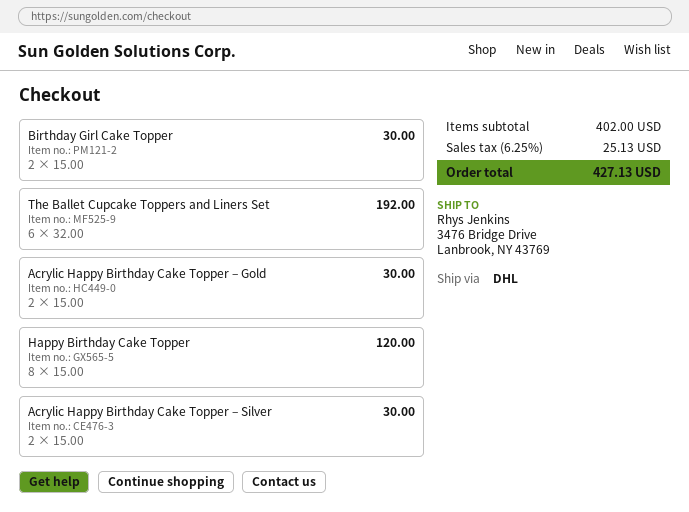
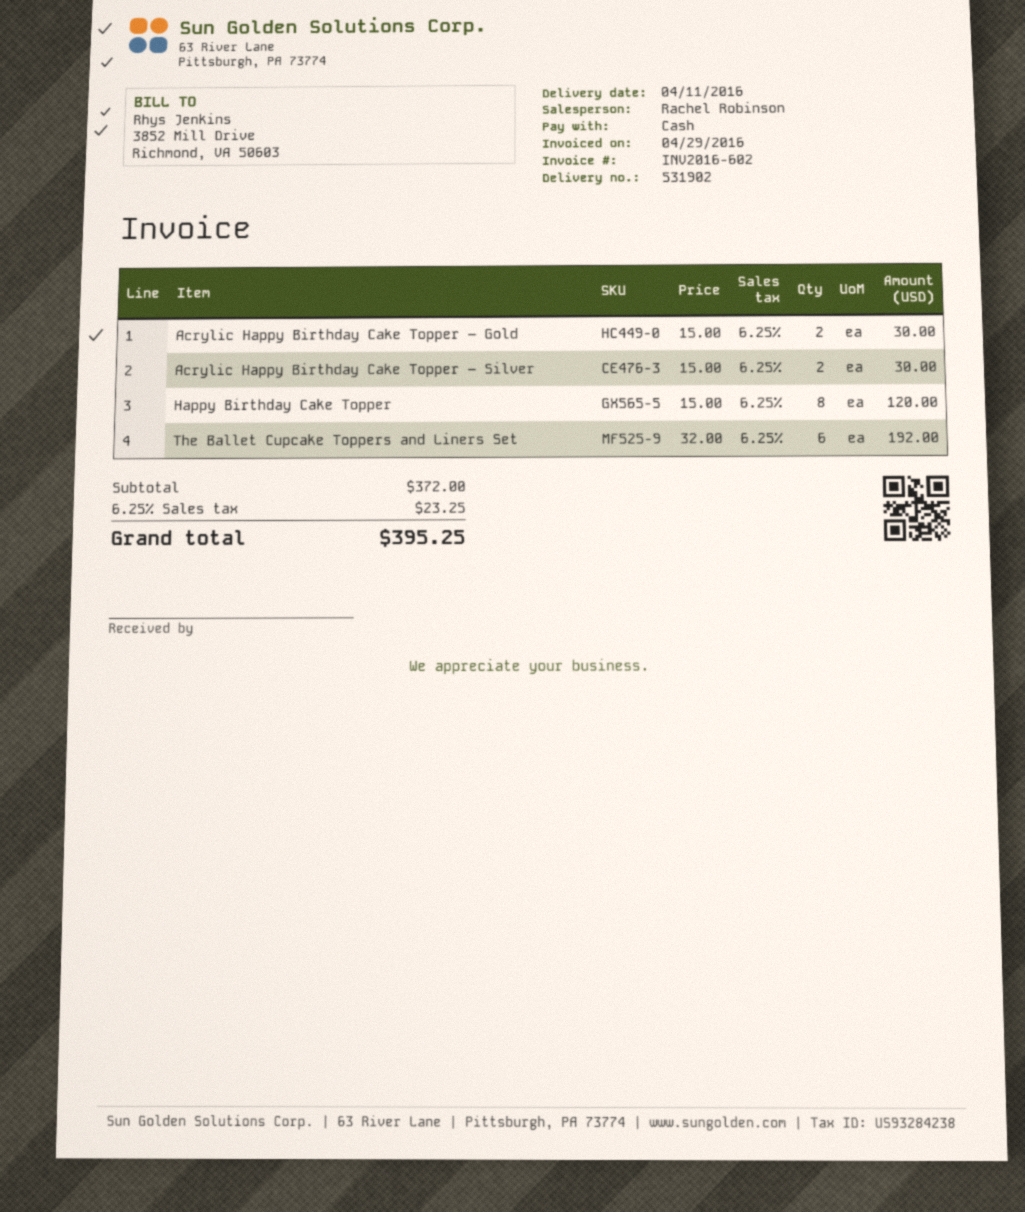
Birthday Girl Cake Topper: 2 x 15.00 = 30.00 -> none
subtotal: 402.00 -> 372.00
tax: 6.25% = 25.13 -> 6.25% = 23.25
total: 427.13 -> 395.25

